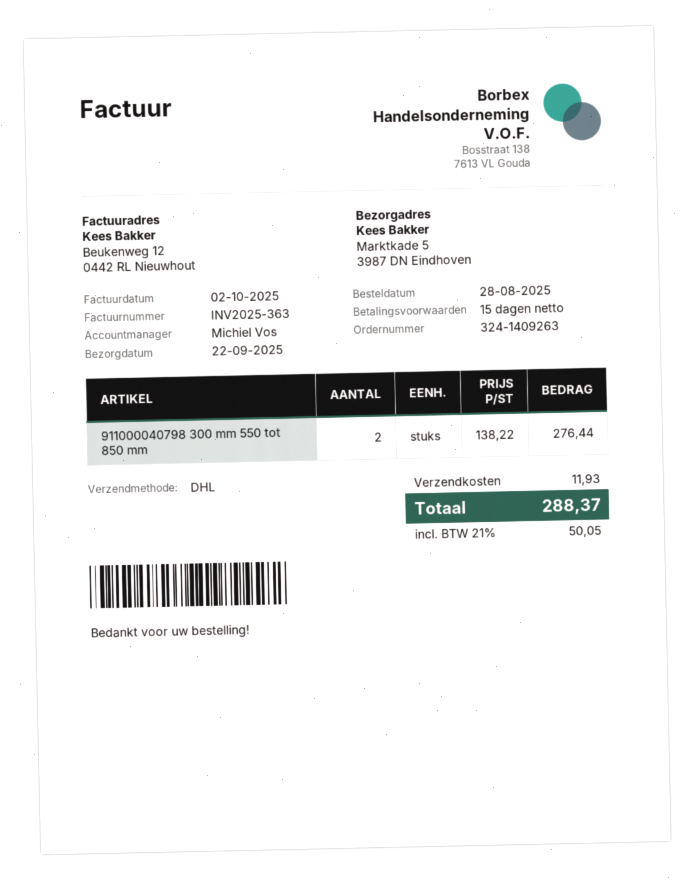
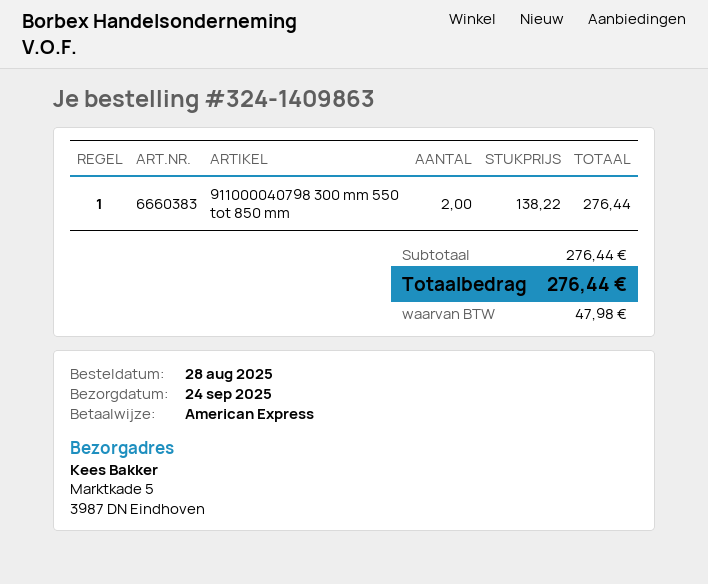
order number: 324-1409263 -> 324-1409863
delivery date: 2025-09-22 -> 2025-09-24
shipping: 11.93 -> none
tax: 50.05 -> 47.98
total: 288.37 -> 276.44

